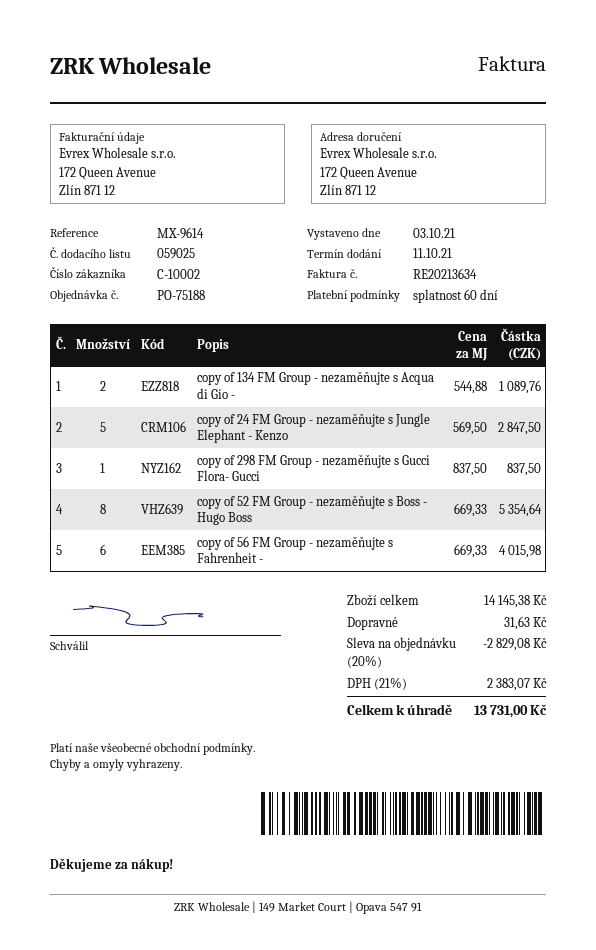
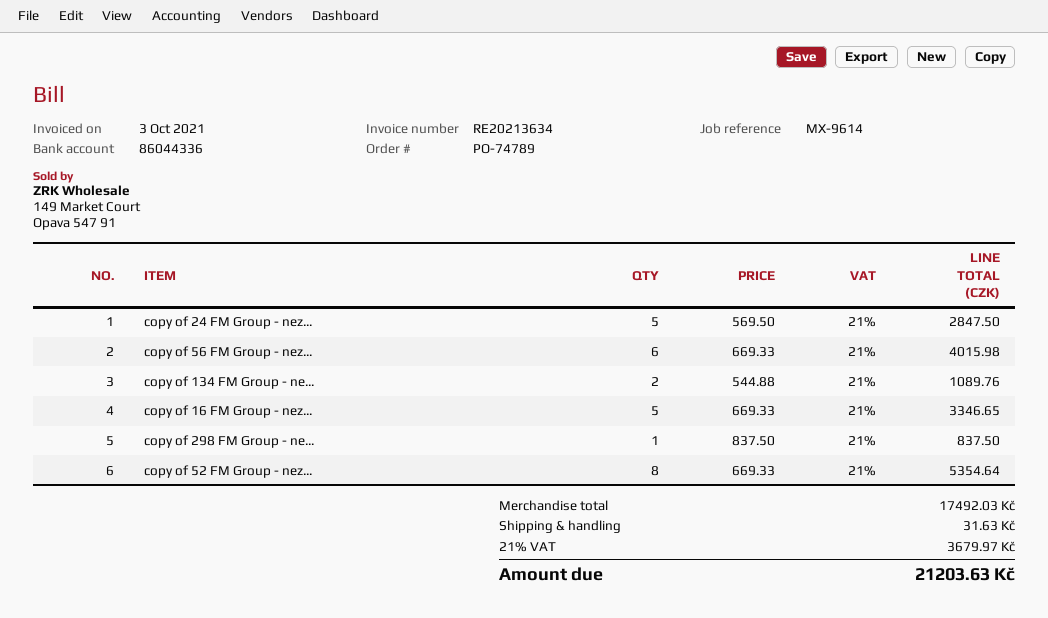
order number: PO-75188 -> PO-74789
copy of 16 FM Group - nez...: none -> 5 x 669.33 = 3346.65
subtotal: 14145.38 -> 17492.03
discount: 20% = 2829.08 -> none
tax: 21% = 2383.07 -> 21% = 3679.97
total: 13731.00 -> 21203.63

